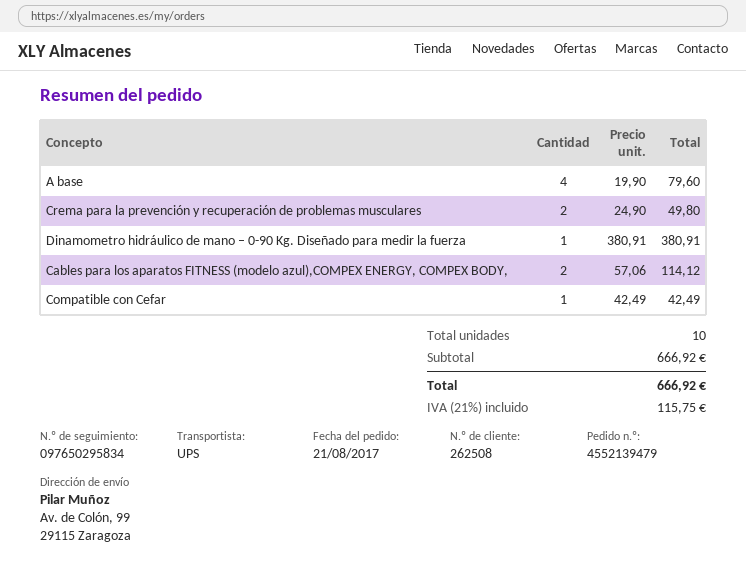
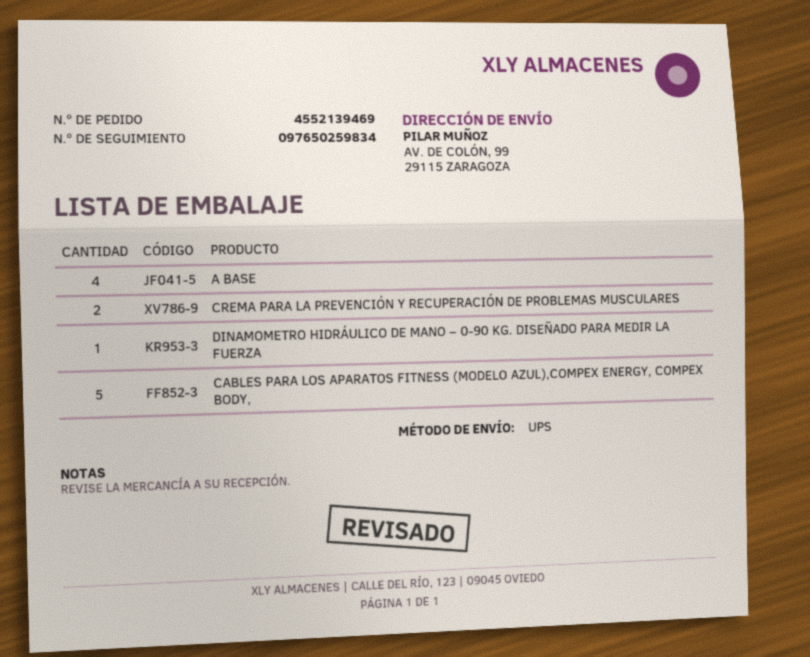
order number: 4552139479 -> 4552139469
tracking number: 097650295834 -> 097650259834
Cables para los aparatos FITNESS (modelo azul),COMPEX ENERGY, COMPEX BODY,: 2 -> 5
Compatible con Cefar: 1 -> none

